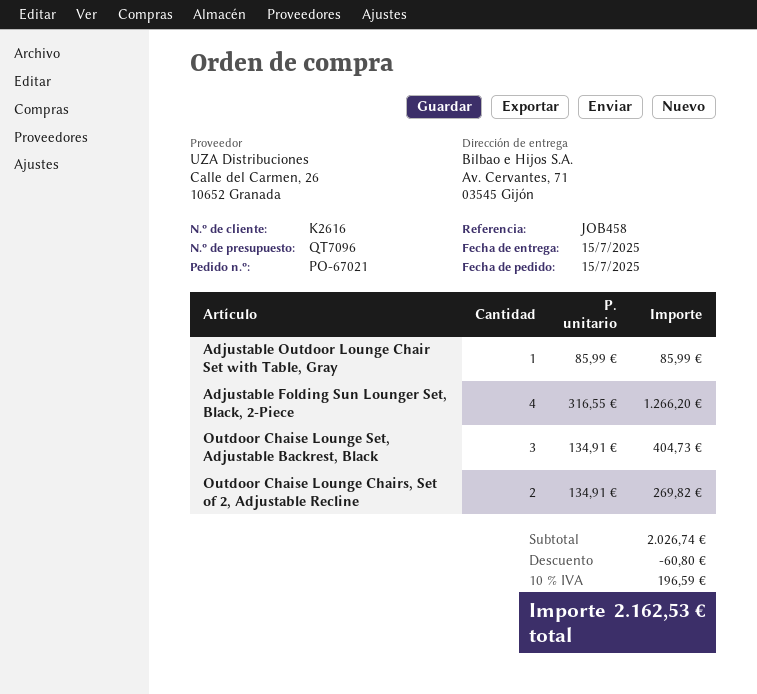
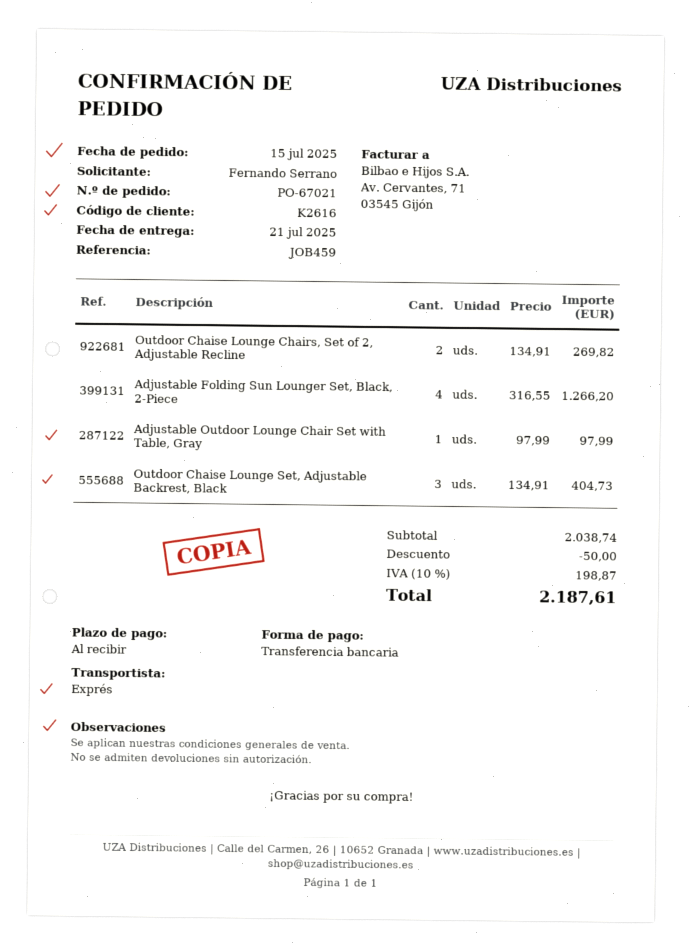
delivery date: 2025-07-15 -> 2025-07-21
reference: JOB458 -> JOB459
Adjustable Outdoor Lounge Chair Set with Table, Gray: 1 x 85.99 = 85.99 -> 1 x 97.99 = 97.99
subtotal: 2026.74 -> 2038.74
discount: 60.80 -> 50.00
tax: 10% = 196.59 -> 10% = 198.87
total: 2162.53 -> 2187.61

